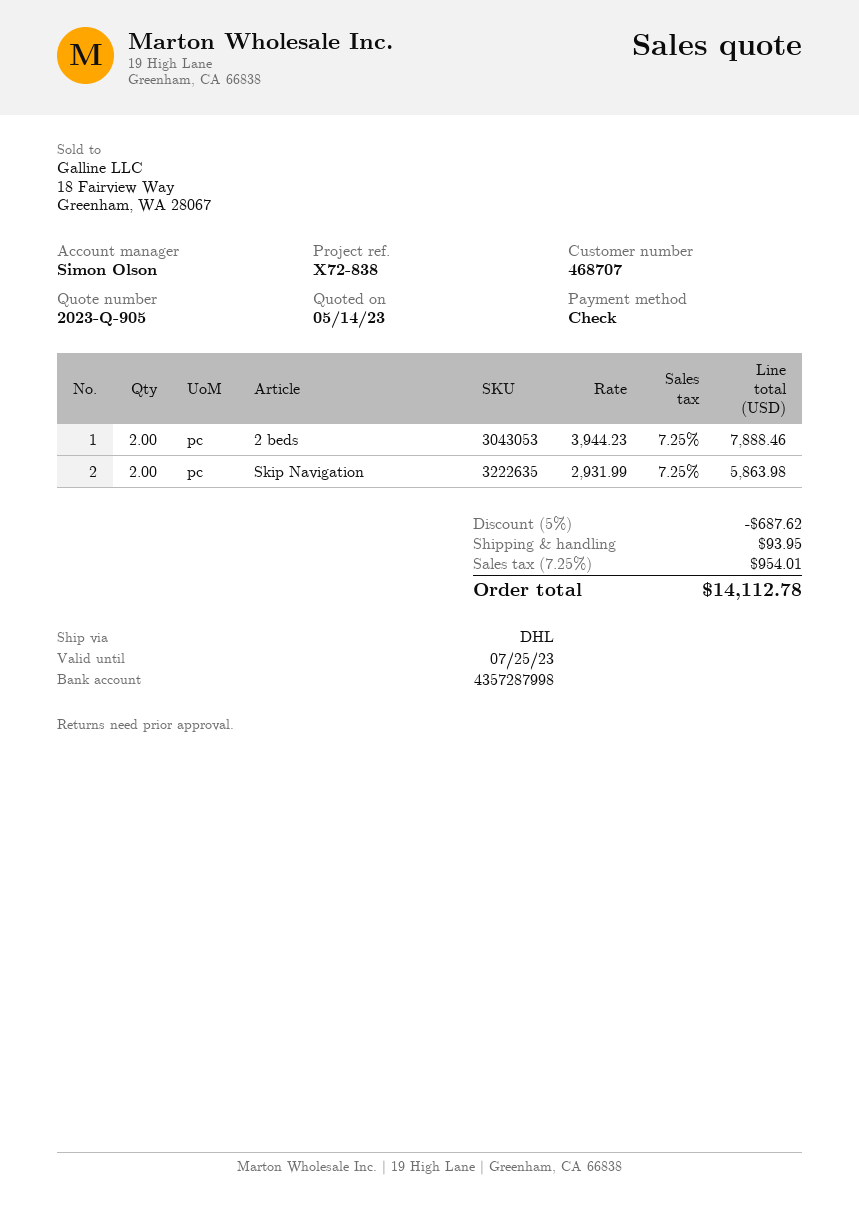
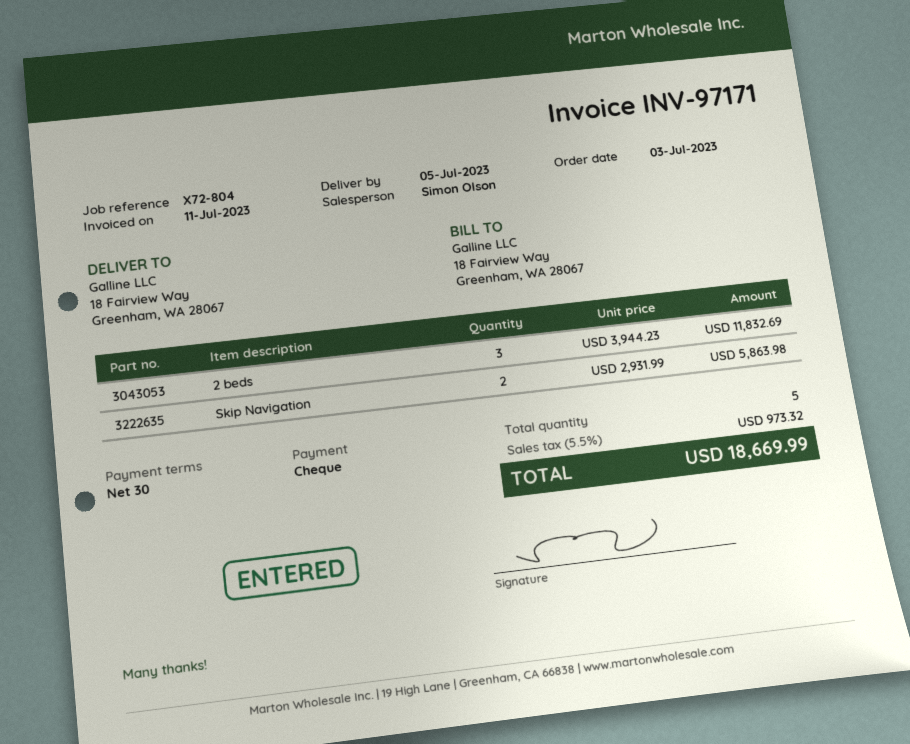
reference: X72-838 -> X72-804
2 beds: 2 x 3944.23 = 7888.46 -> 3 x 3944.23 = 11832.69
discount: 5% = 687.62 -> none
shipping: 93.95 -> none
tax: 7.25% = 954.01 -> 5.5% = 973.32
total: 14112.78 -> 18669.99

